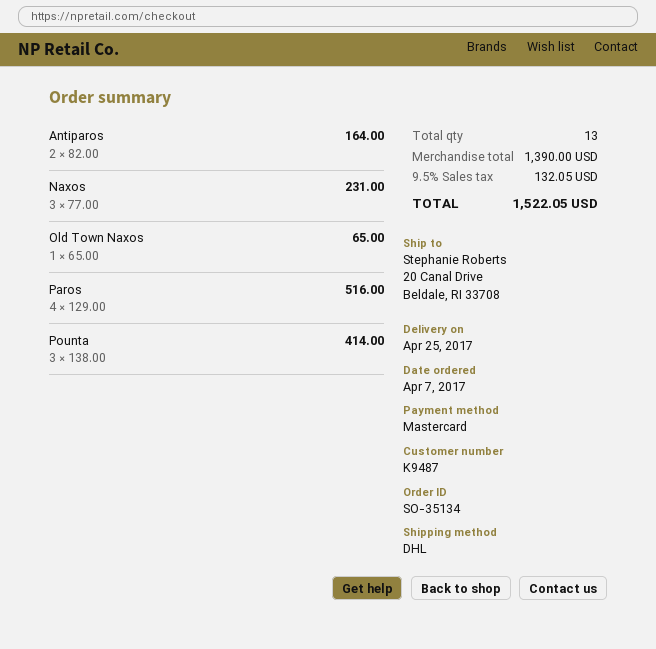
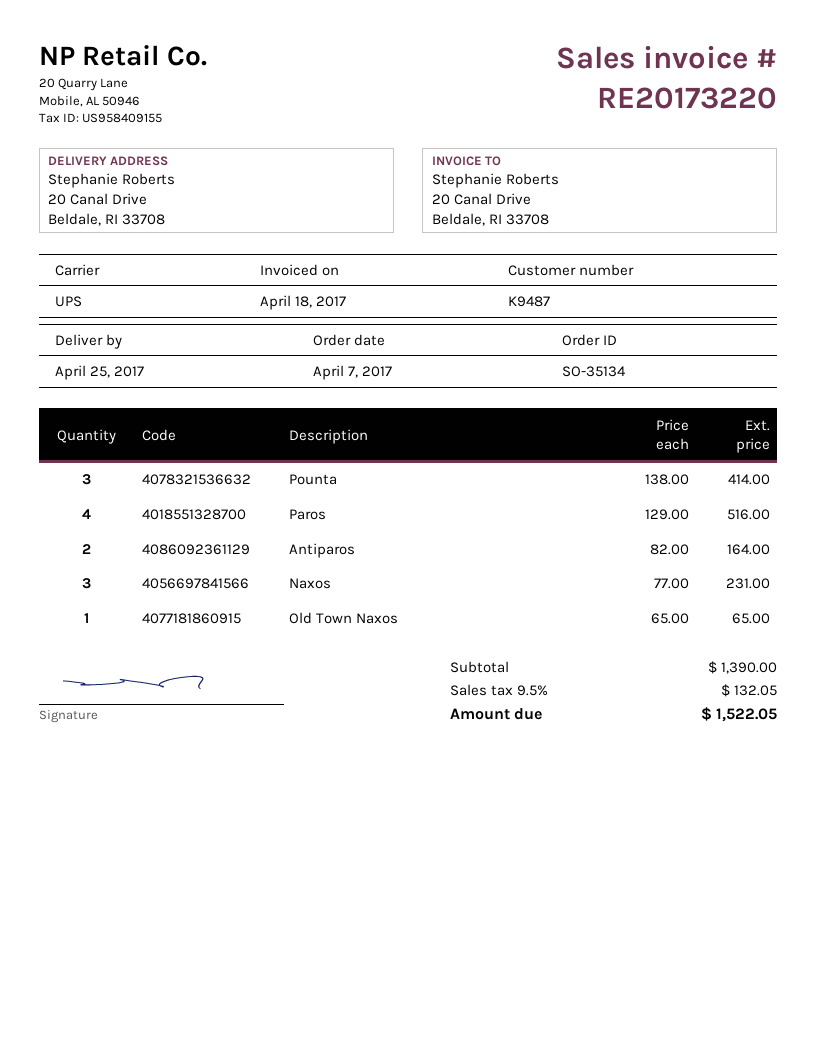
shipping method: DHL -> UPS

